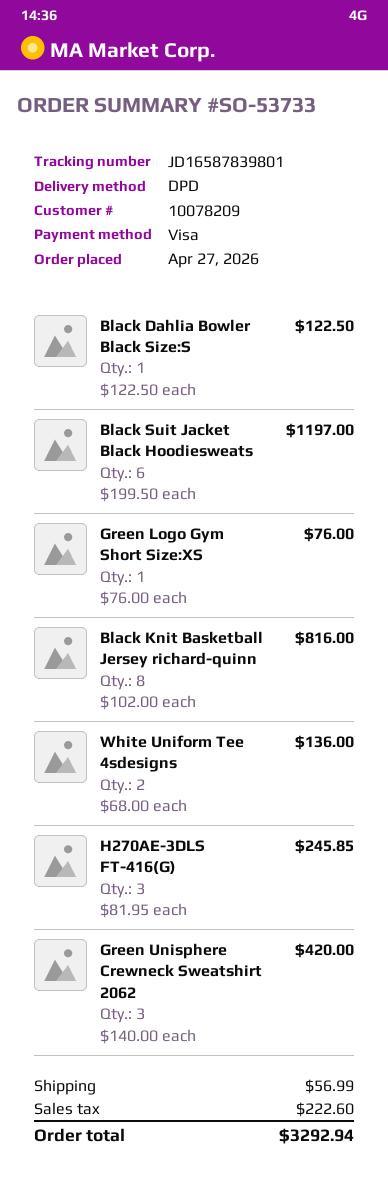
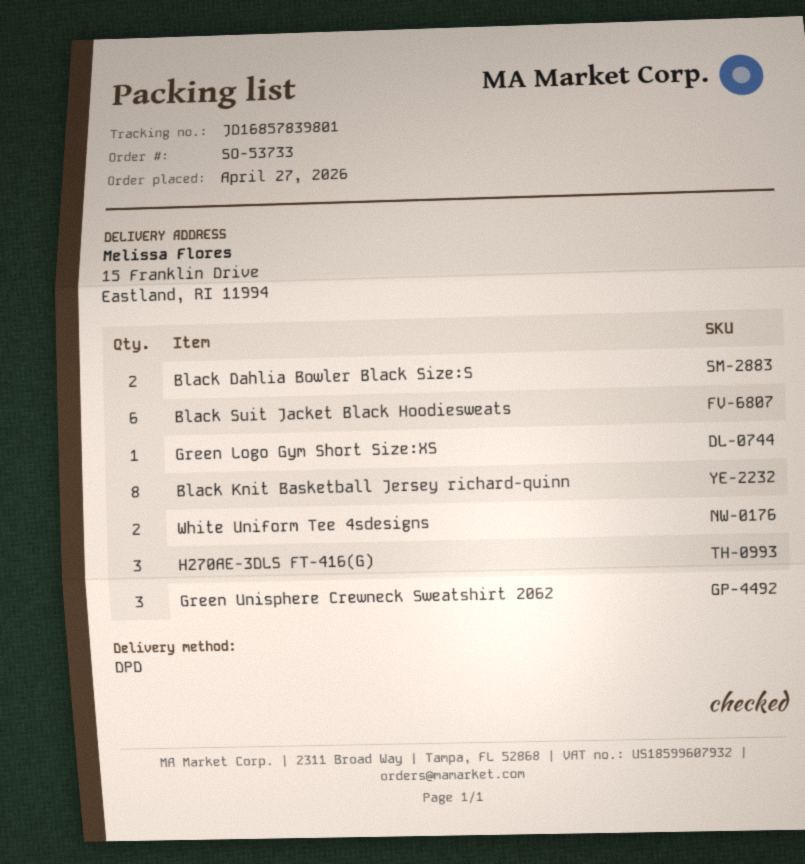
tracking number: JD16587839801 -> JD16857839801
Black Dahlia Bowler Black Size:S: 1 -> 2

